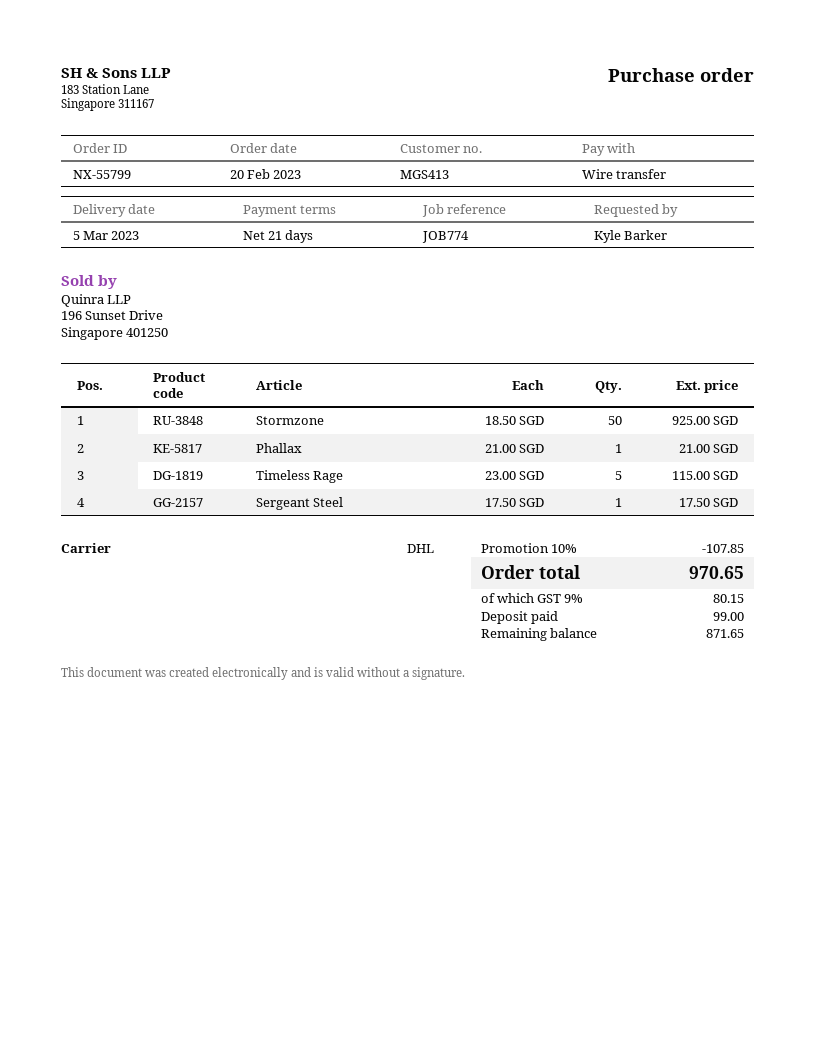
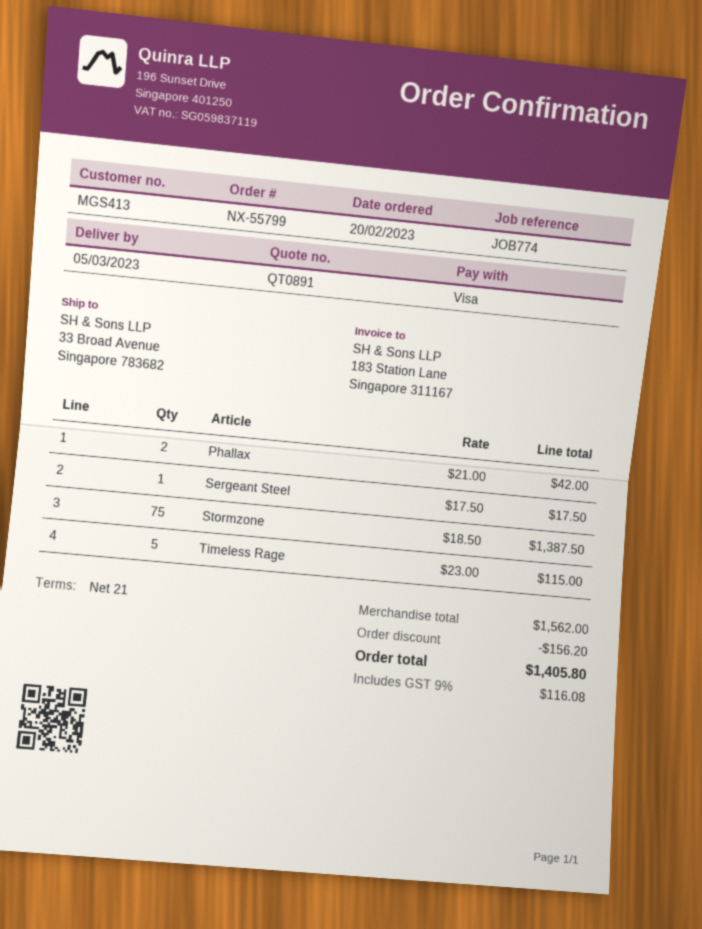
payment method: bank transfer -> Visa
Stormzone: 50 x 18.50 = 925.00 -> 75 x 18.50 = 1387.50
Phallax: 1 x 21.00 = 21.00 -> 2 x 21.00 = 42.00
discount: 107.85 -> 156.20
tax: 9% = 80.15 -> 9% = 116.08
total: 970.65 -> 1405.80

